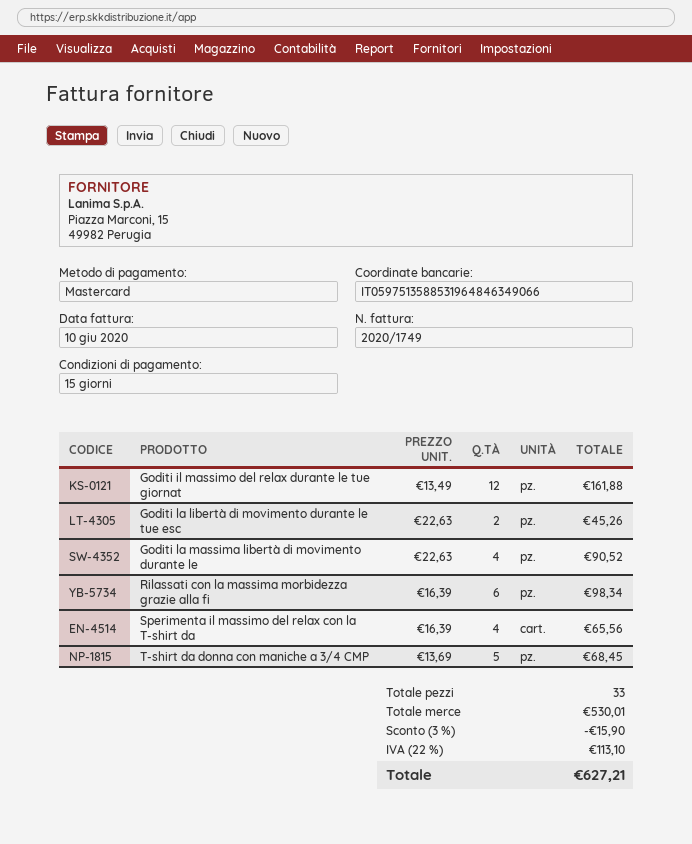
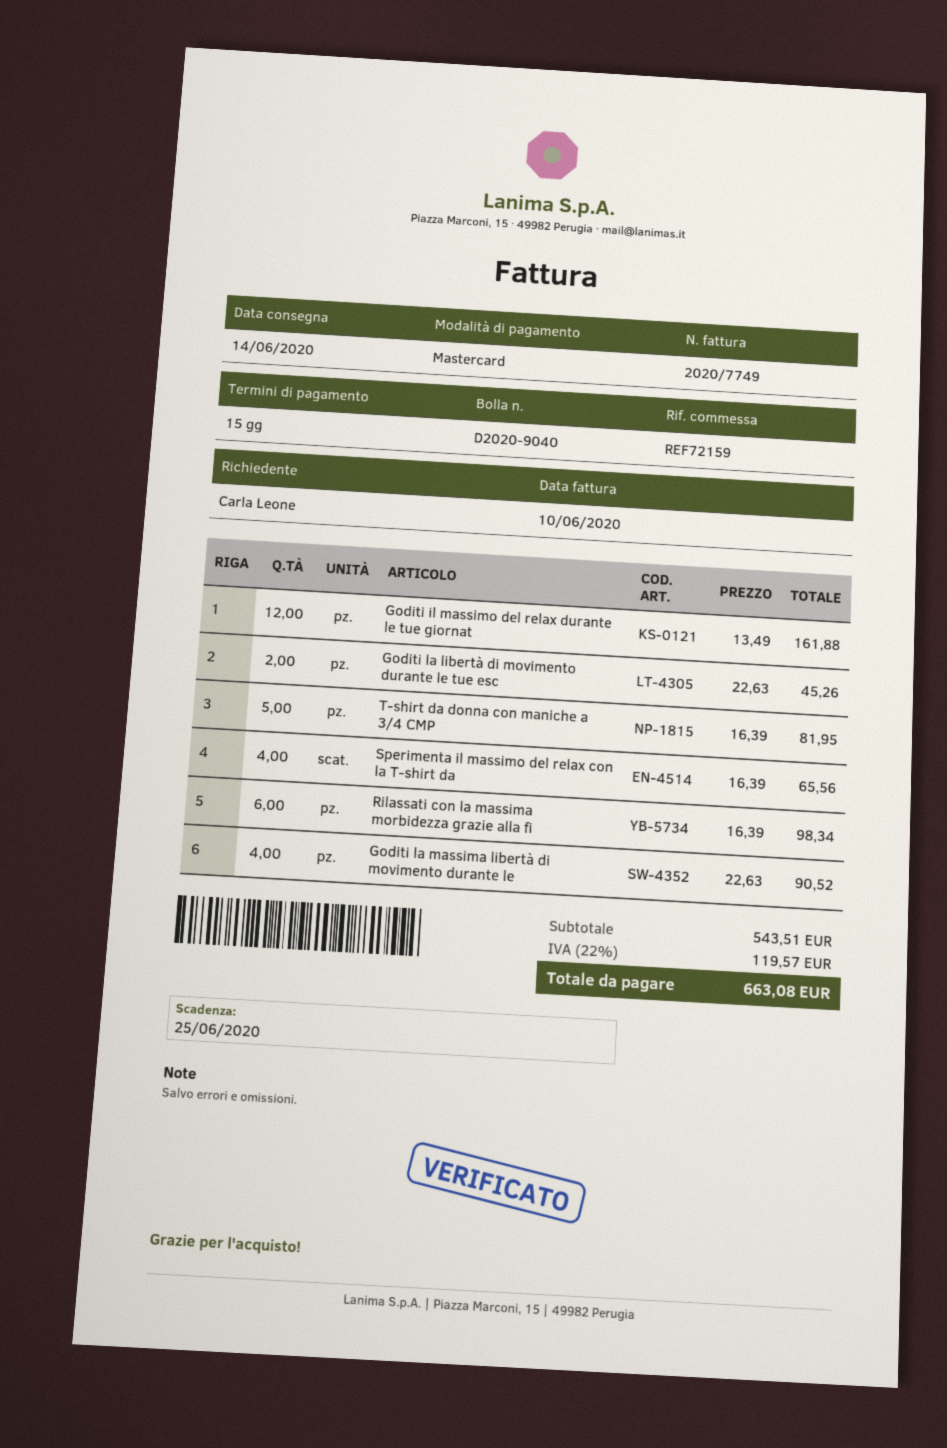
invoice number: 2020/1749 -> 2020/7749
T-shirt da donna con maniche a 3/4 CMP: 5 x 13.69 = 68.45 -> 5 x 16.39 = 81.95
subtotal: 530.01 -> 543.51
discount: 3% = 15.90 -> none
tax: 22% = 113.10 -> 22% = 119.57
total: 627.21 -> 663.08

